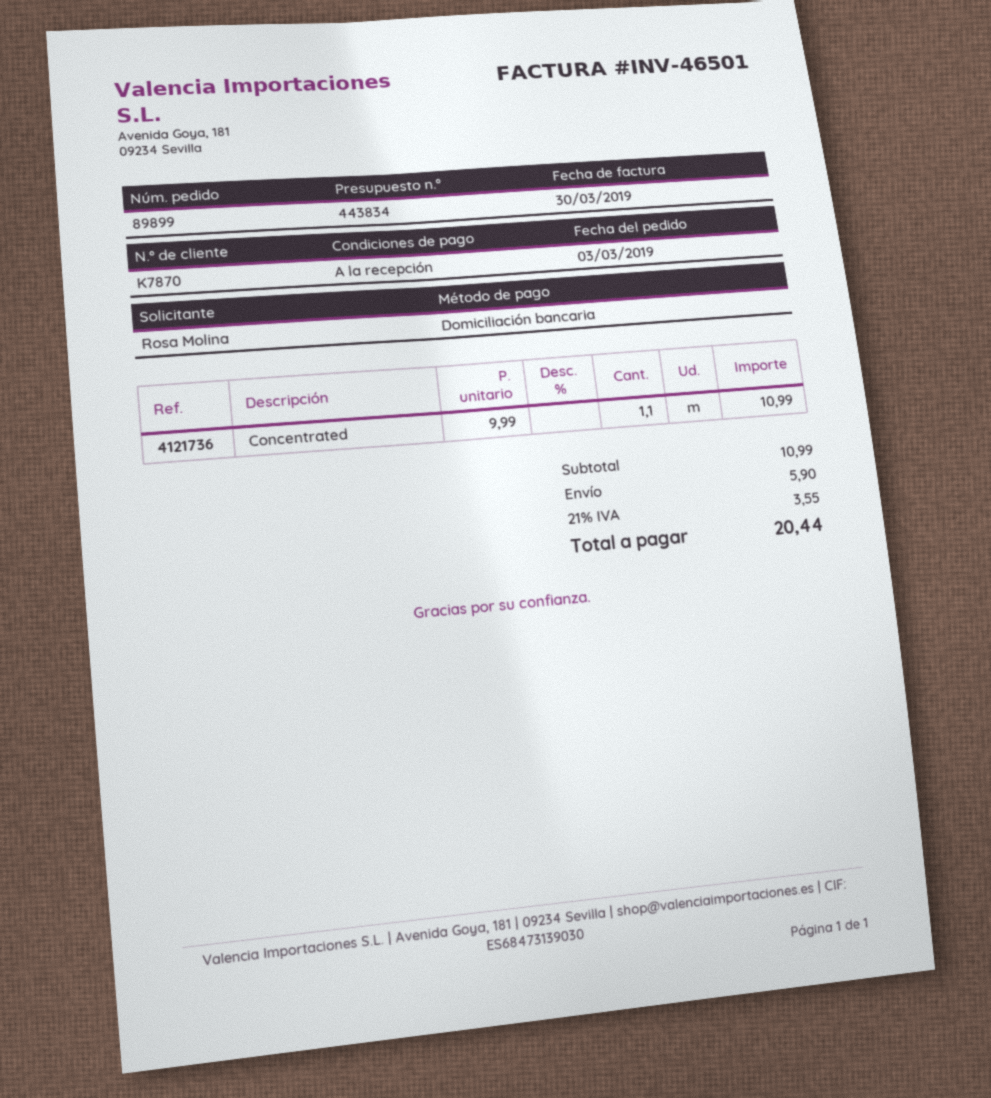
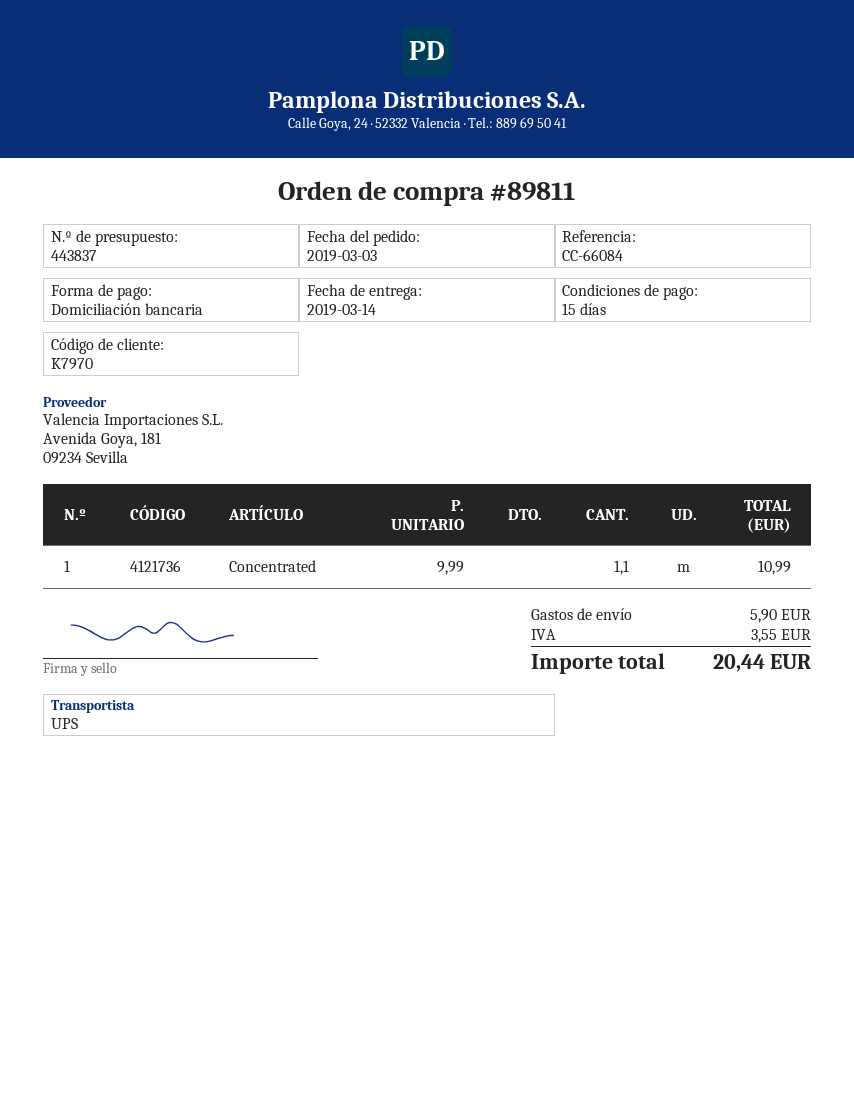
quote number: 443834 -> 443837
order number: 89899 -> 89811
payment terms: on receipt -> 15 days
customer number: K7870 -> K7970

